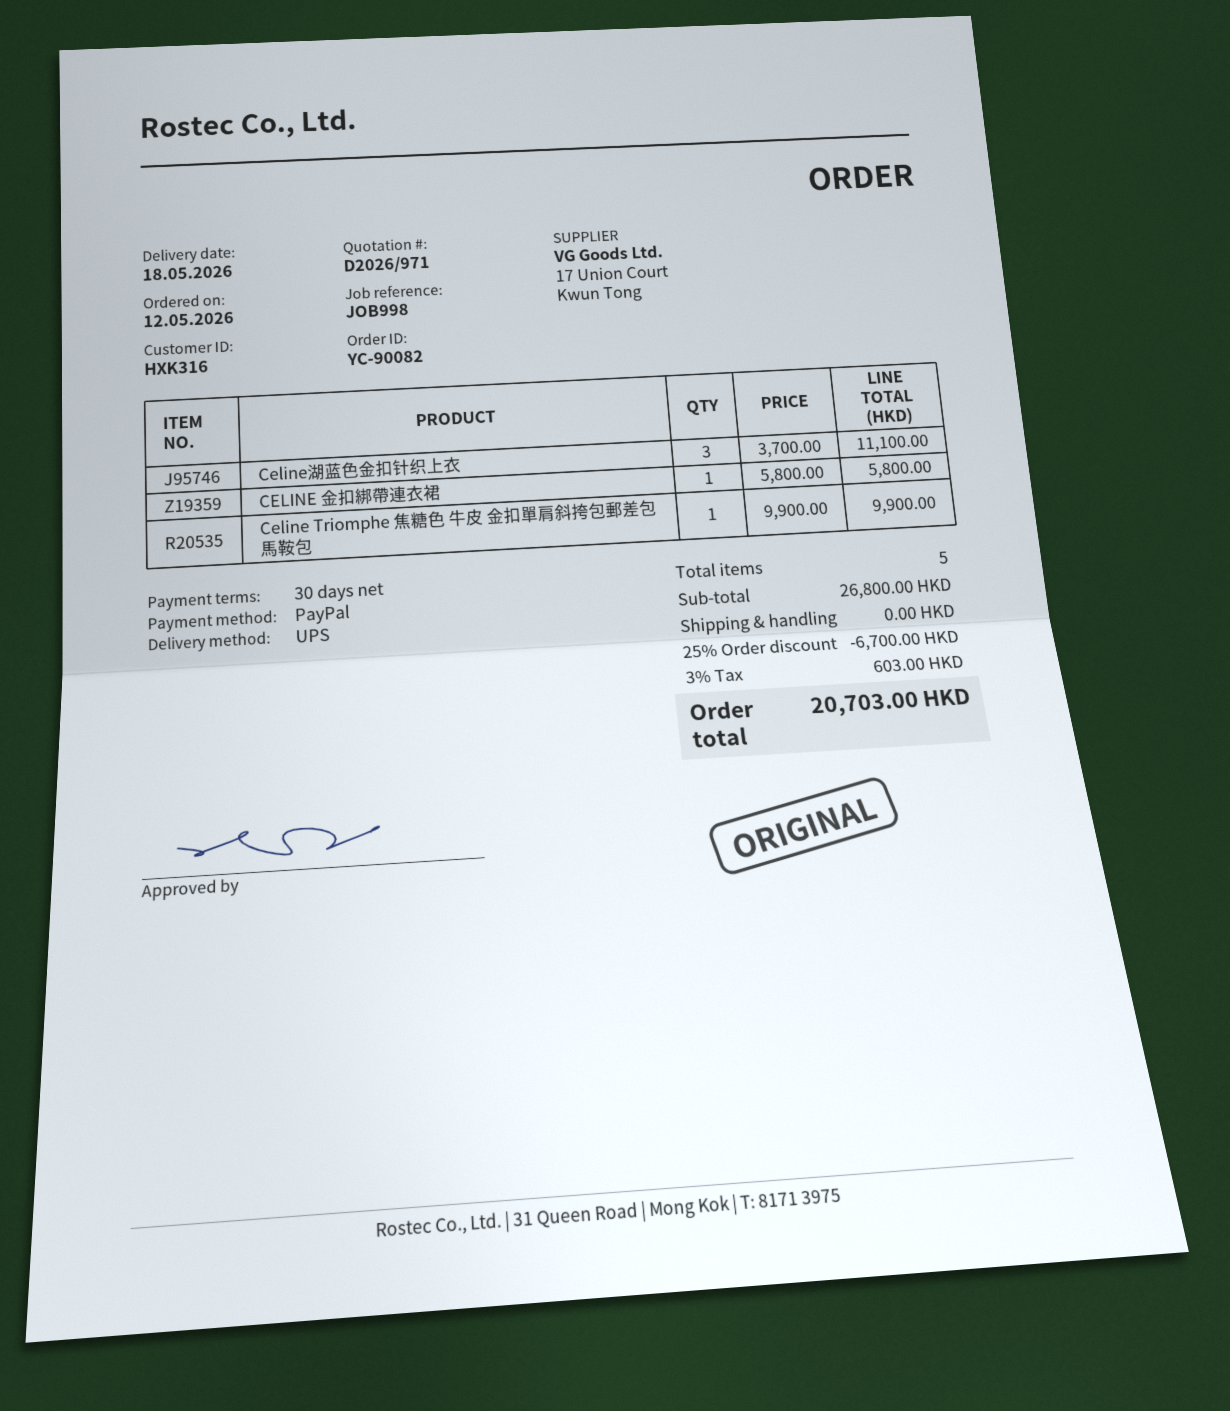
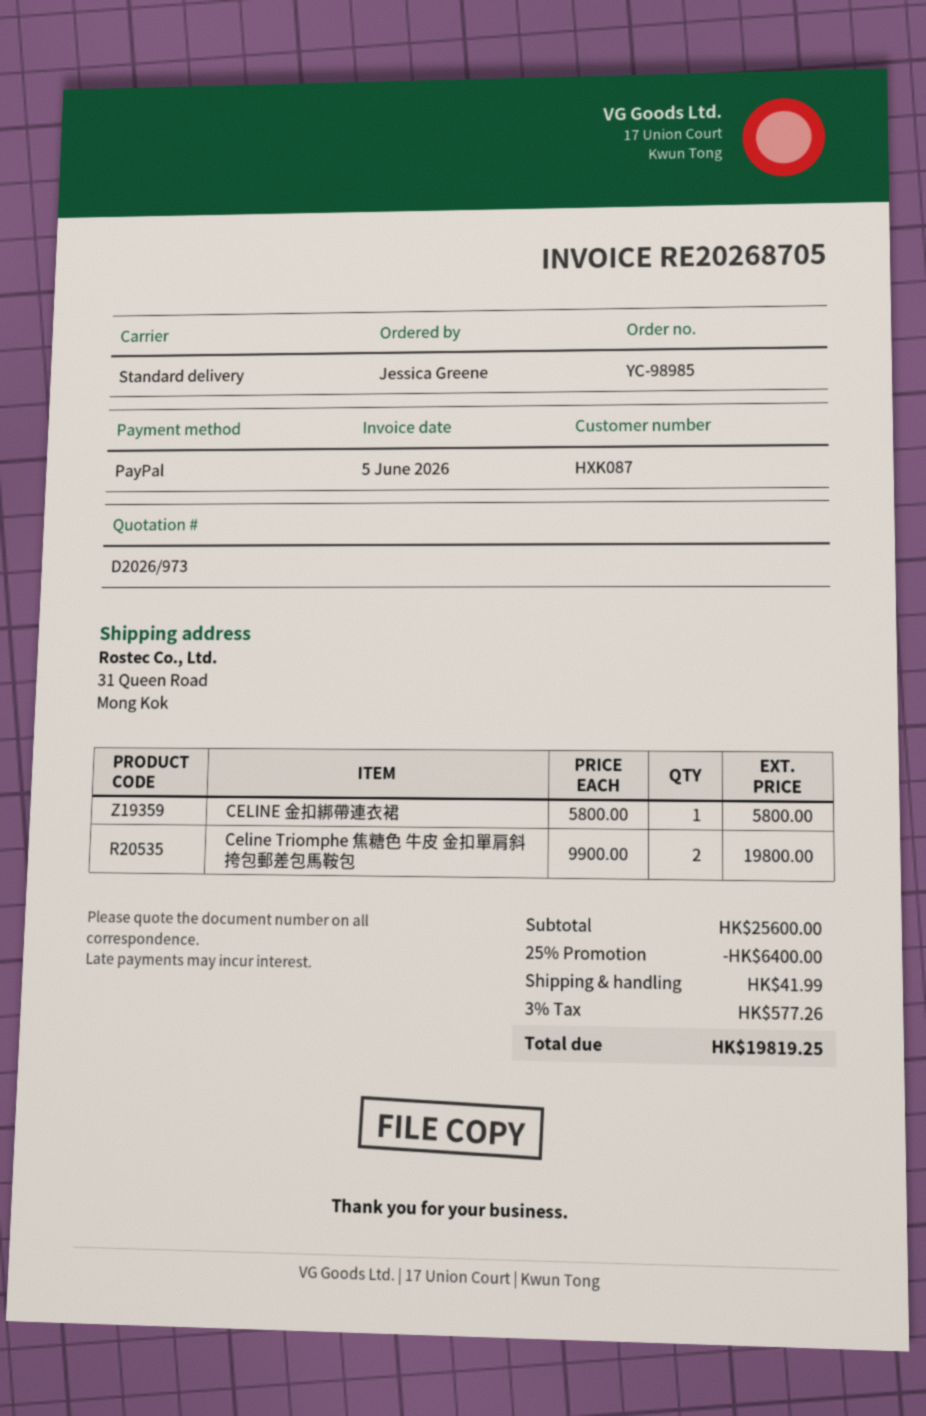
quote number: D2026/971 -> D2026/973
order number: YC-90082 -> YC-98985
customer number: HXK316 -> HXK087
shipping method: UPS -> standard
Celine湖蓝色金扣针织上衣: 3 x 3700.00 = 11100.00 -> none
Celine Triomphe 焦糖色 牛皮 金扣單肩斜挎包郵差包馬鞍包: 1 x 9900.00 = 9900.00 -> 2 x 9900.00 = 19800.00
subtotal: 26800.00 -> 25600.00
discount: 25% = 6700.00 -> 25% = 6400.00
shipping: 0.00 -> 41.99
tax: 3% = 603.00 -> 3% = 577.26
total: 20703.00 -> 19819.25

